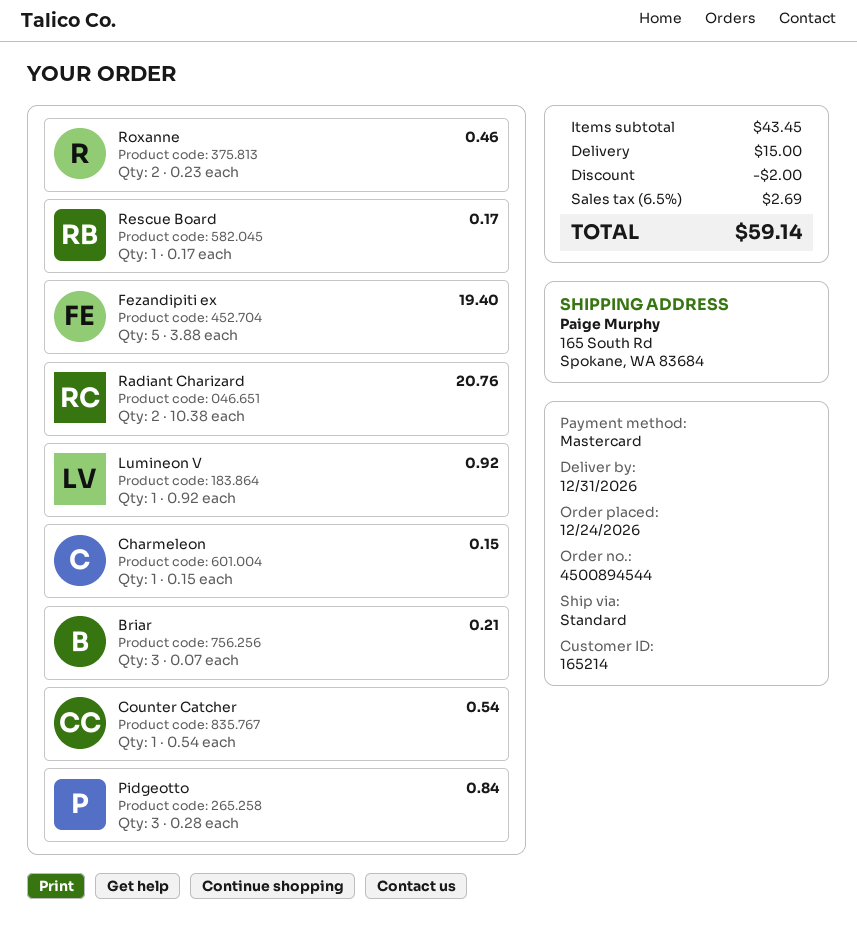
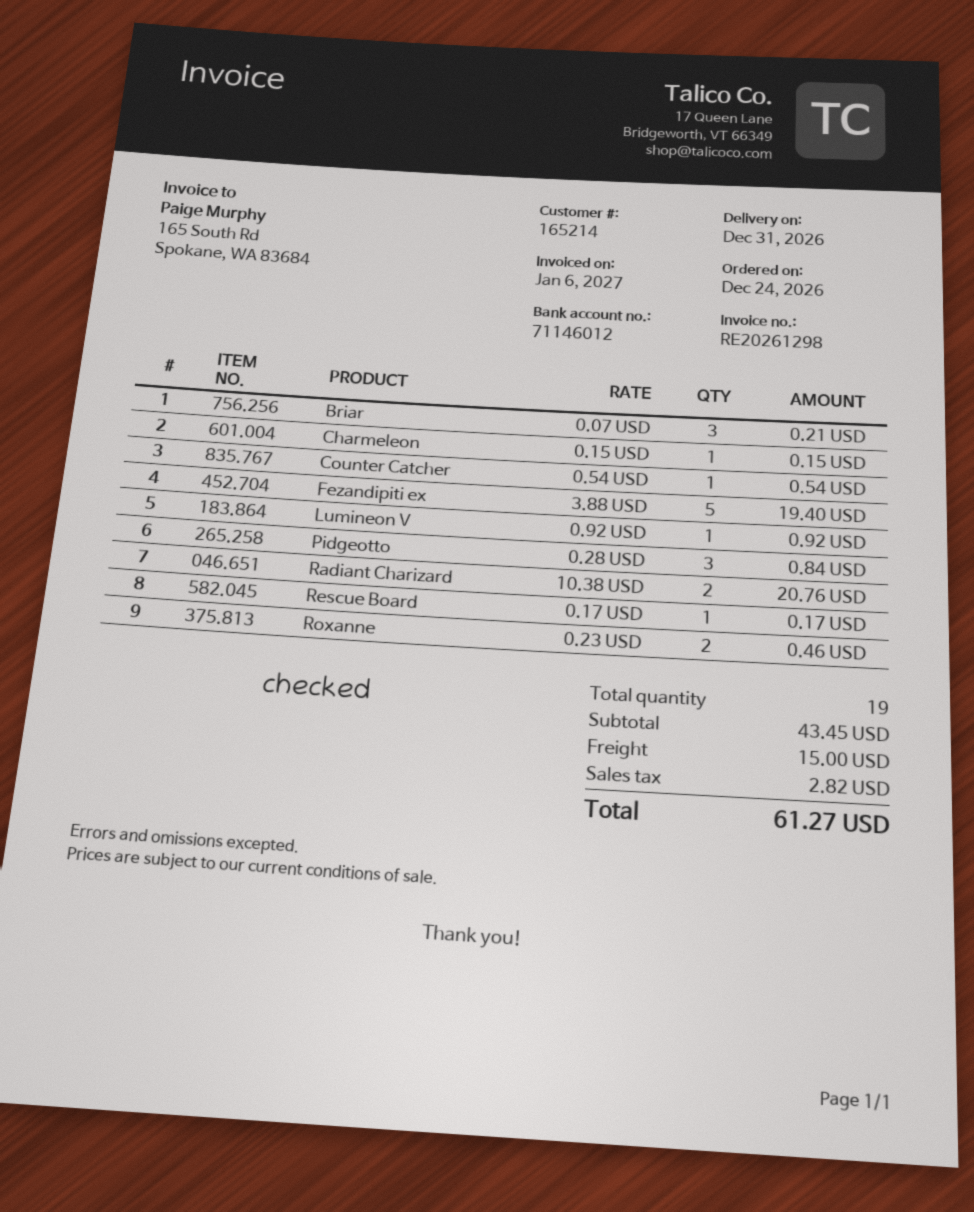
discount: 2.00 -> none
tax: 2.69 -> 2.82
total: 59.14 -> 61.27

